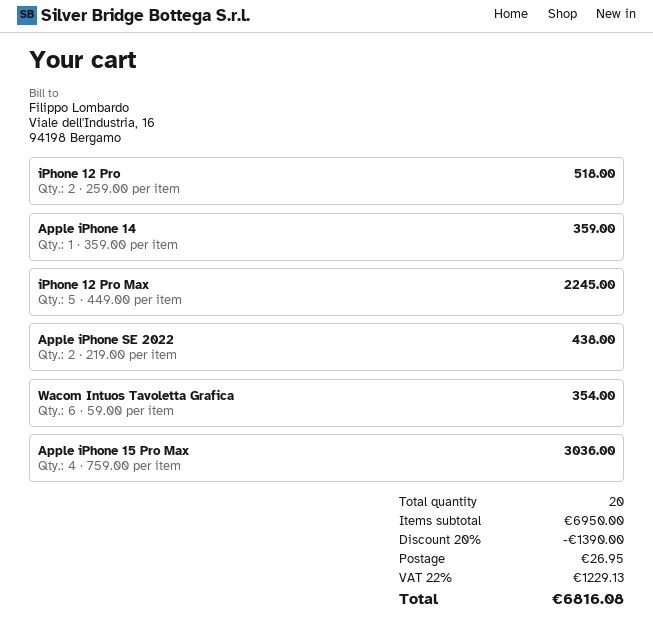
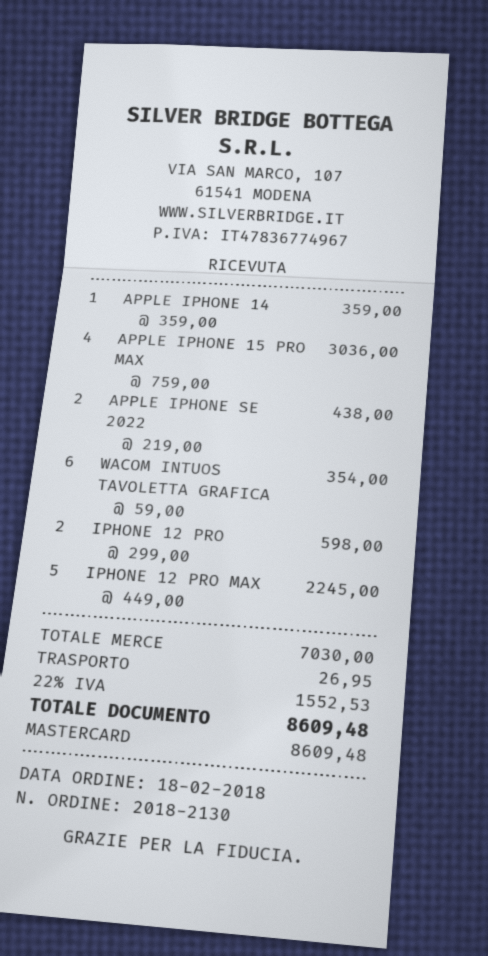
iPhone 12 Pro: 2 x 259.00 = 518.00 -> 2 x 299.00 = 598.00
subtotal: 6950.00 -> 7030.00
discount: 20% = 1390.00 -> none
tax: 22% = 1229.13 -> 22% = 1552.53
total: 6816.08 -> 8609.48

